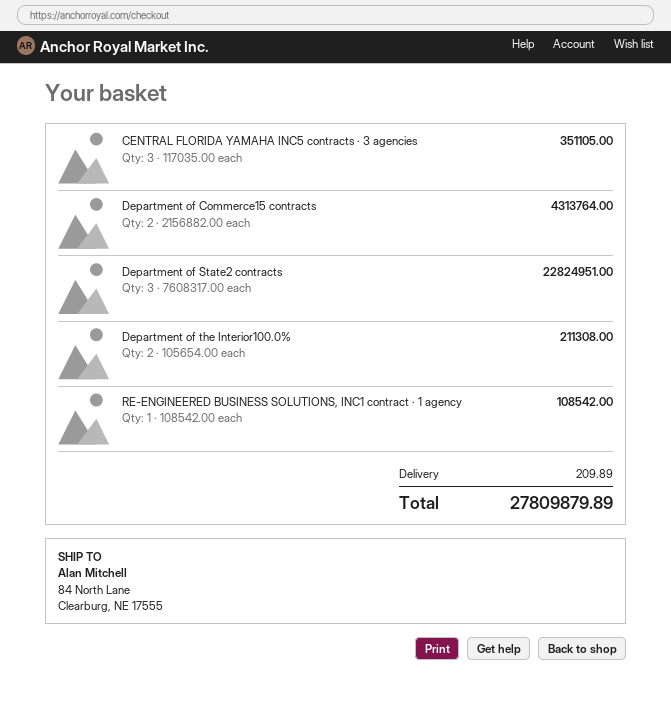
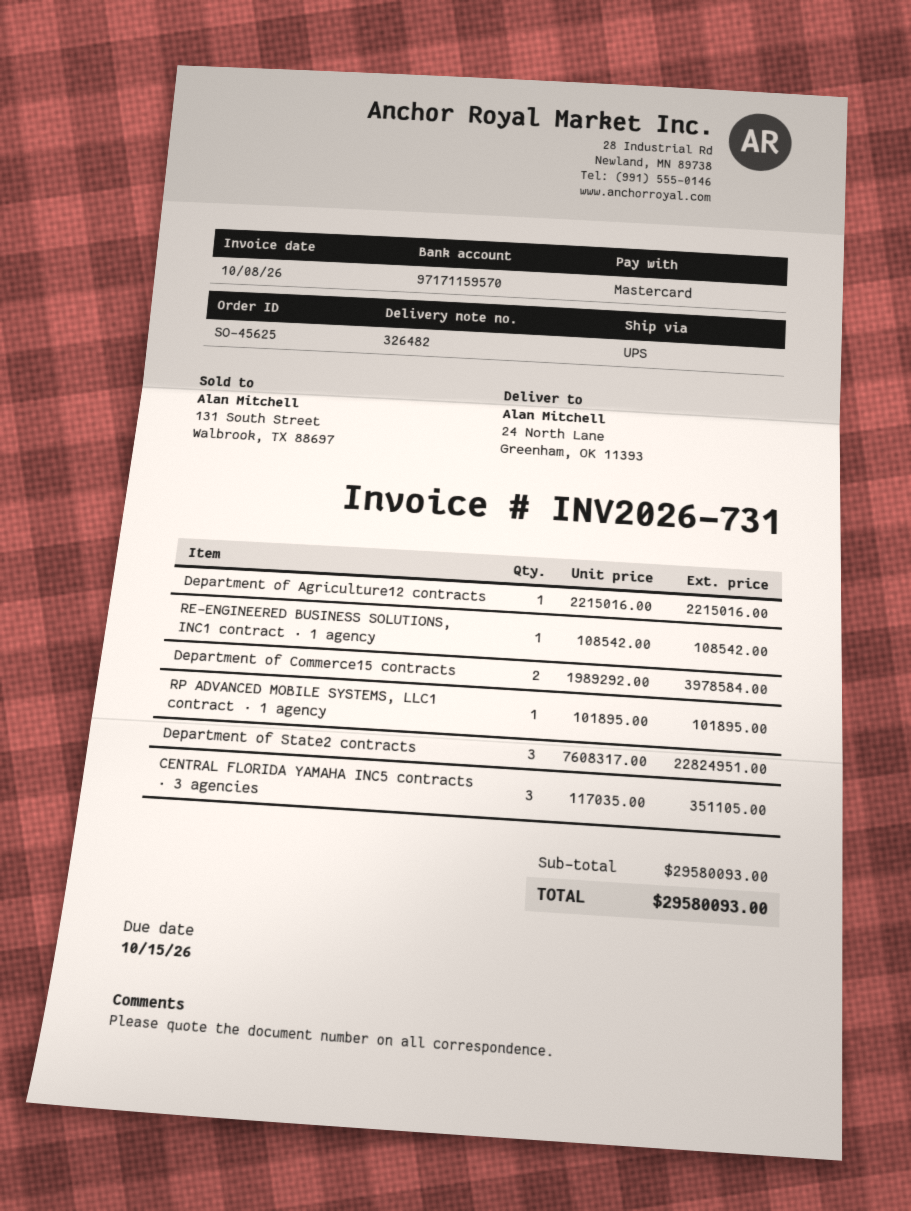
ship to: 84 North Lane, Clearburg, NE 17555 -> 24 North Lane, Greenham, OK 11393
Department of Commerce15 contracts: 2 x 2156882.00 = 4313764.00 -> 2 x 1989292.00 = 3978584.00
Department of the Interior100.0%: 2 x 105654.00 = 211308.00 -> none
Department of Agriculture12 contracts: none -> 1 x 2215016.00 = 2215016.00
RP ADVANCED MOBILE SYSTEMS, LLC1 contract · 1 agency: none -> 1 x 101895.00 = 101895.00
shipping: 209.89 -> none
total: 27809879.89 -> 29580093.00

